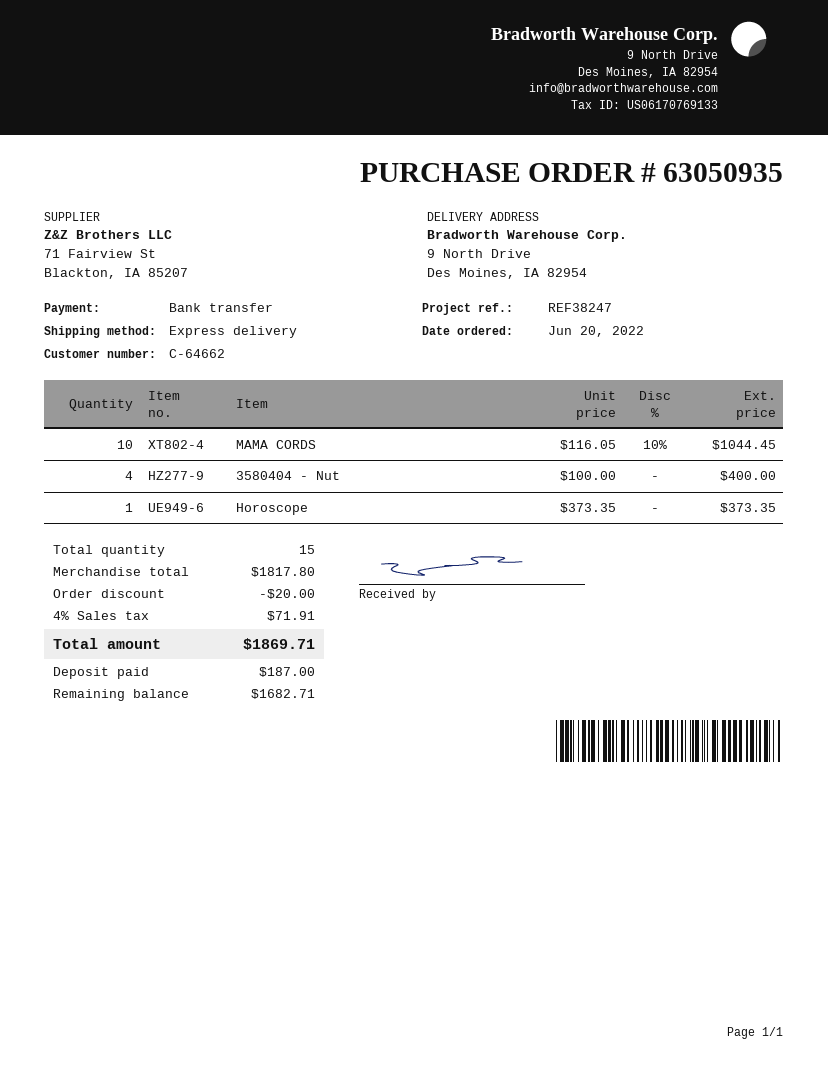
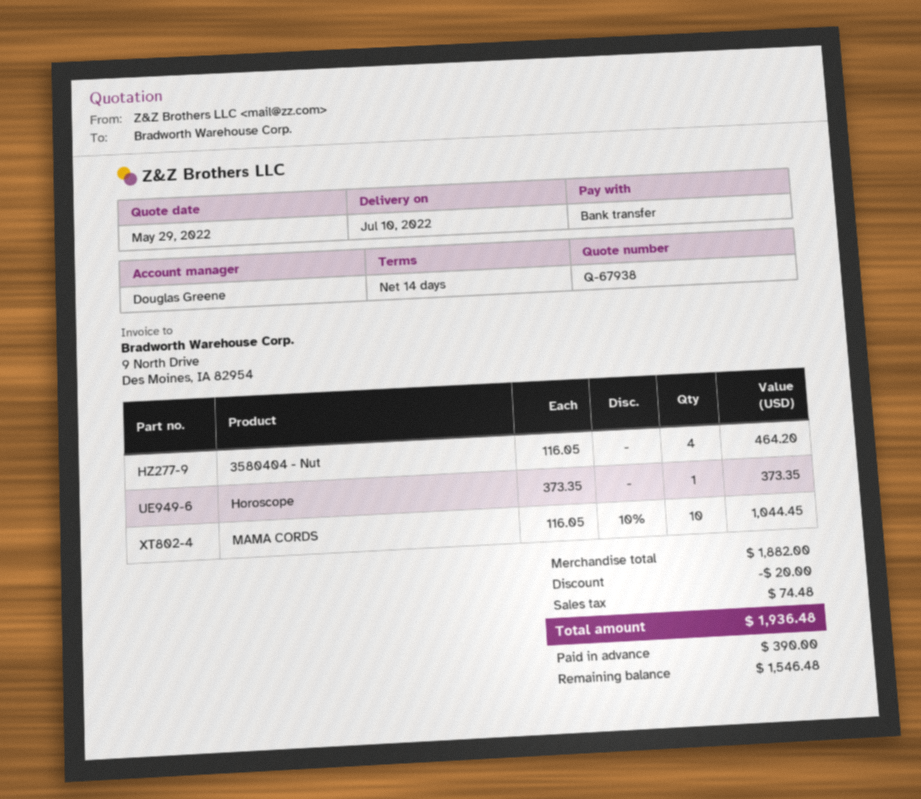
3580404 - Nut: 4 x 100.00 = 400.00 -> 4 x 116.05 = 464.20
subtotal: 1817.80 -> 1882.00
tax: 71.91 -> 74.48
total: 1869.71 -> 1936.48
deposit: 187.00 -> 390.00
balance: 1682.71 -> 1546.48

